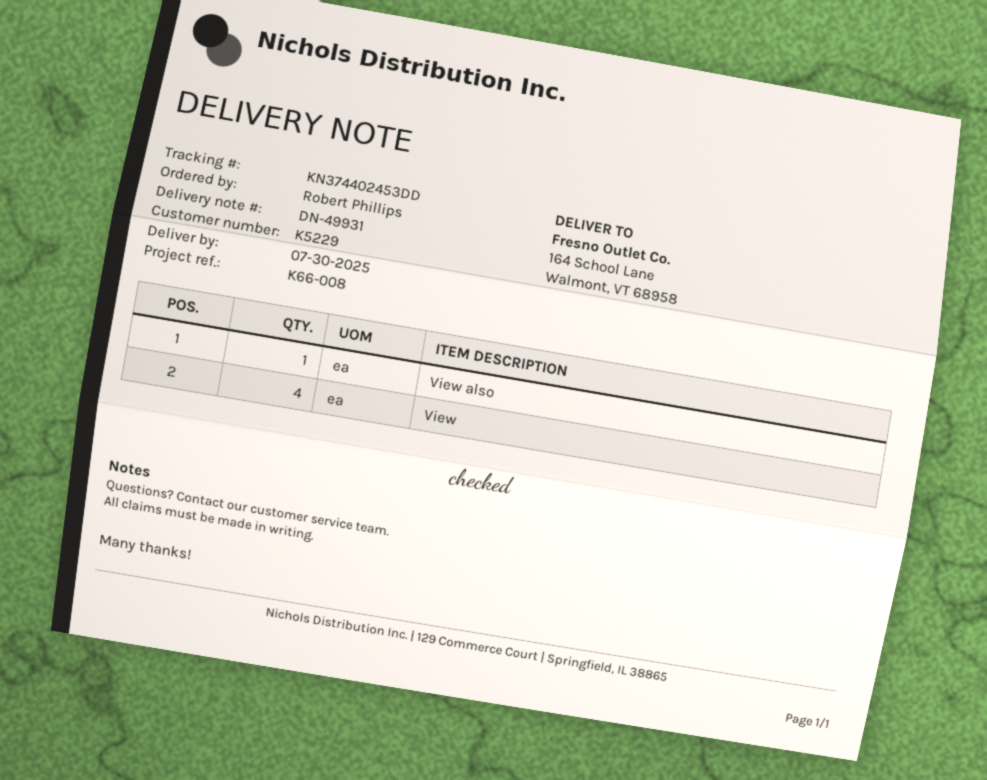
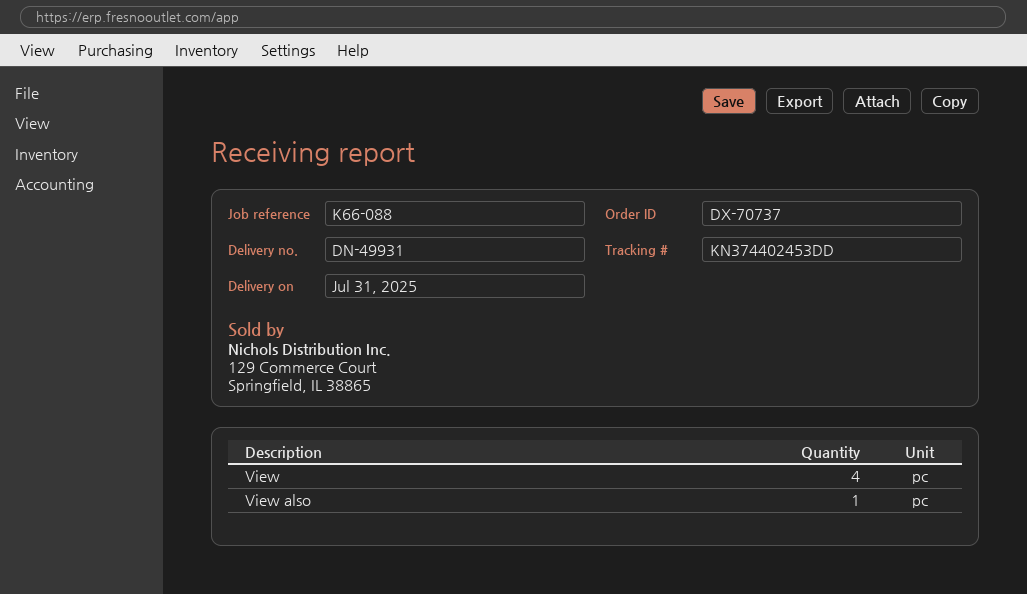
delivery date: 2025-07-30 -> 2025-07-31
reference: K66-008 -> K66-088

